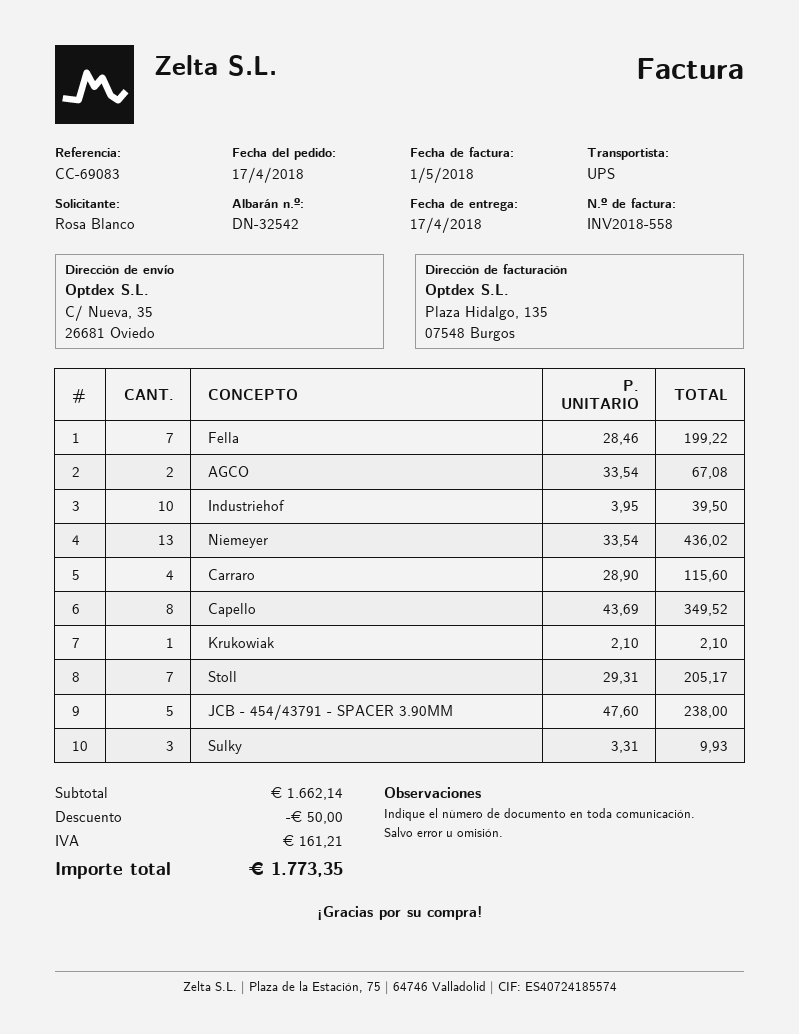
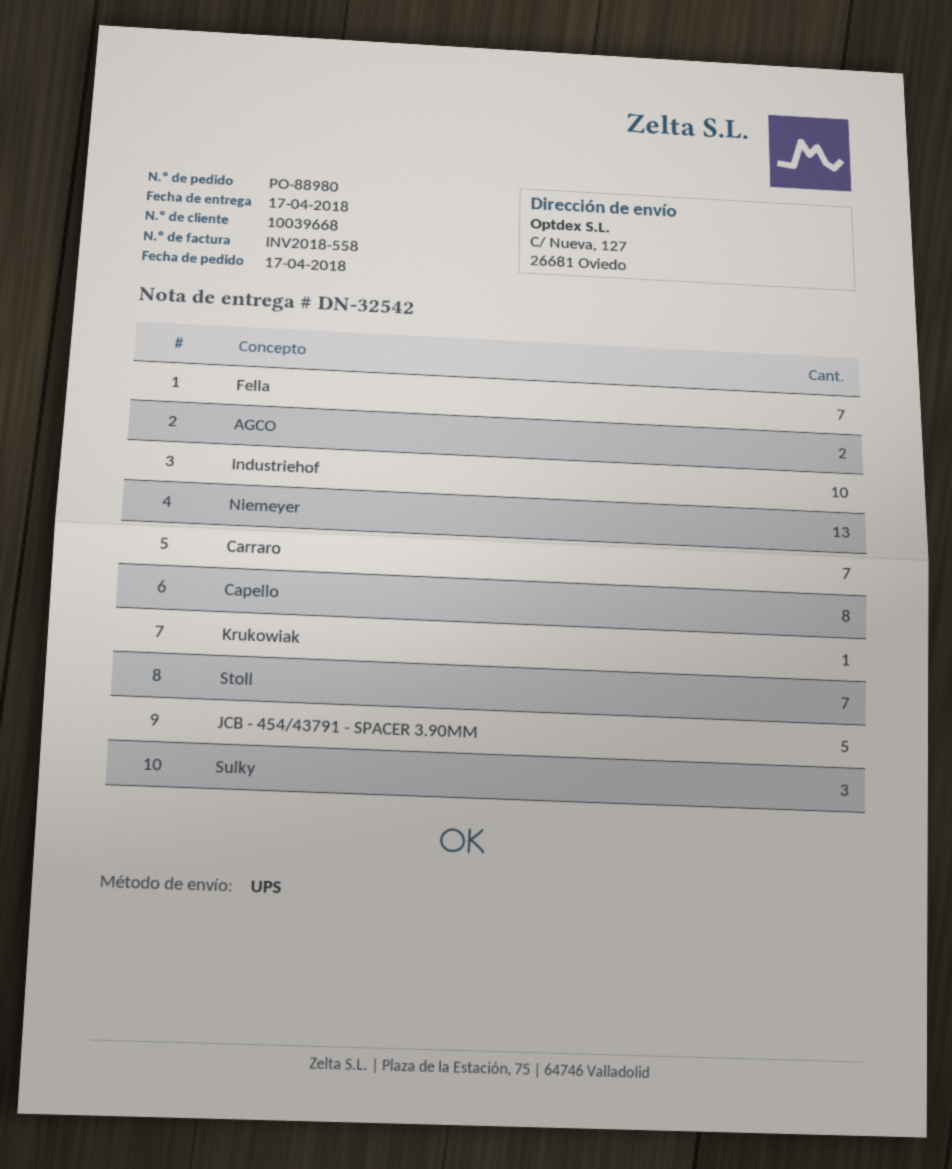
ship to: C/ Nueva, 35, 26681 Oviedo -> C/ Nueva, 127, 26681 Oviedo
Carraro: 4 -> 7

